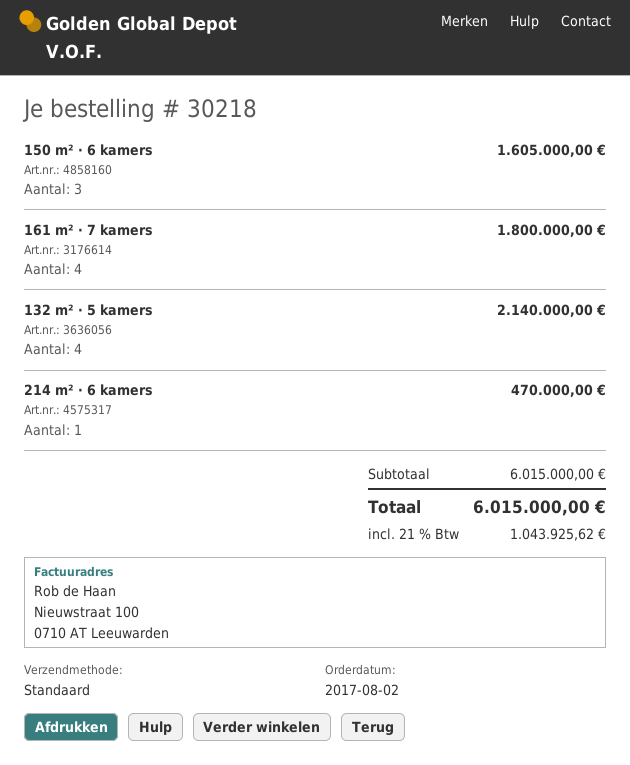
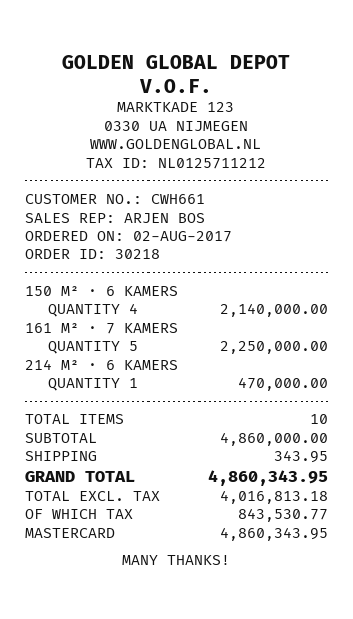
150 m² · 6 kamers: 3 for 1605000.00 -> 4 for 2140000.00
161 m² · 7 kamers: 4 for 1800000.00 -> 5 for 2250000.00
132 m² · 5 kamers: 4 for 2140000.00 -> none
subtotal: 6015000.00 -> 4860000.00
shipping: none -> 343.95
tax: 1043925.62 -> 843530.77
total: 6015000.00 -> 4860343.95

